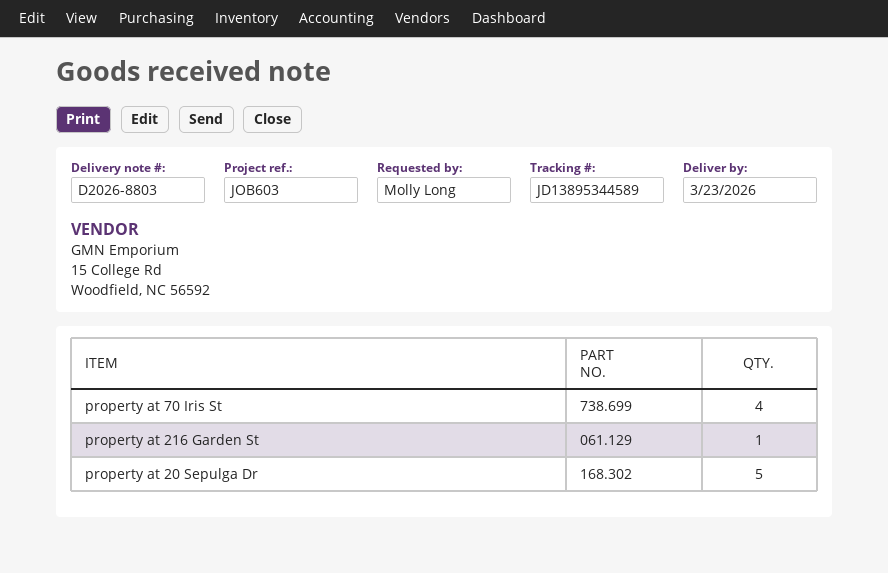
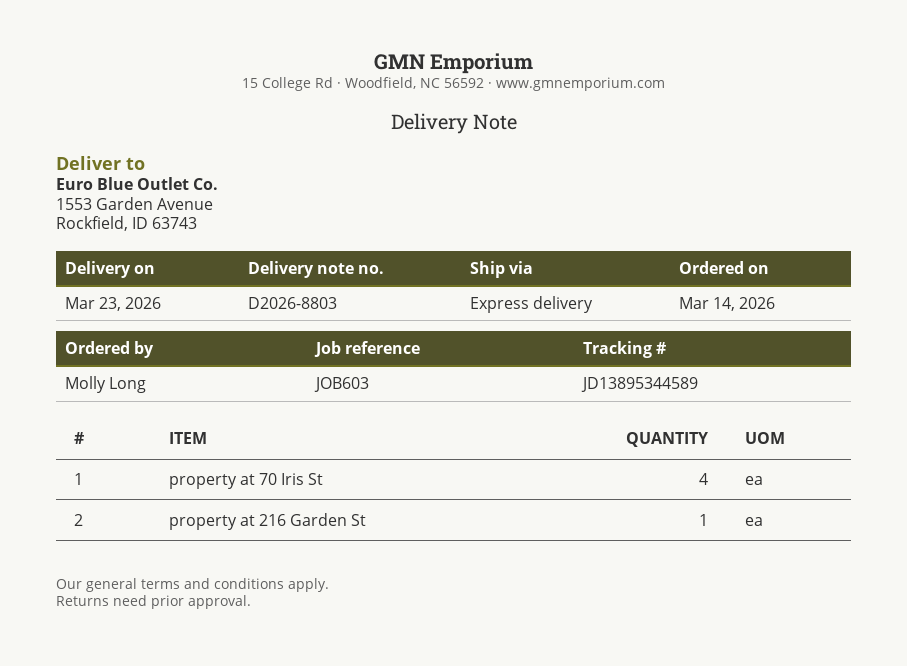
property at 20 Sepulga Dr: 5 -> none

